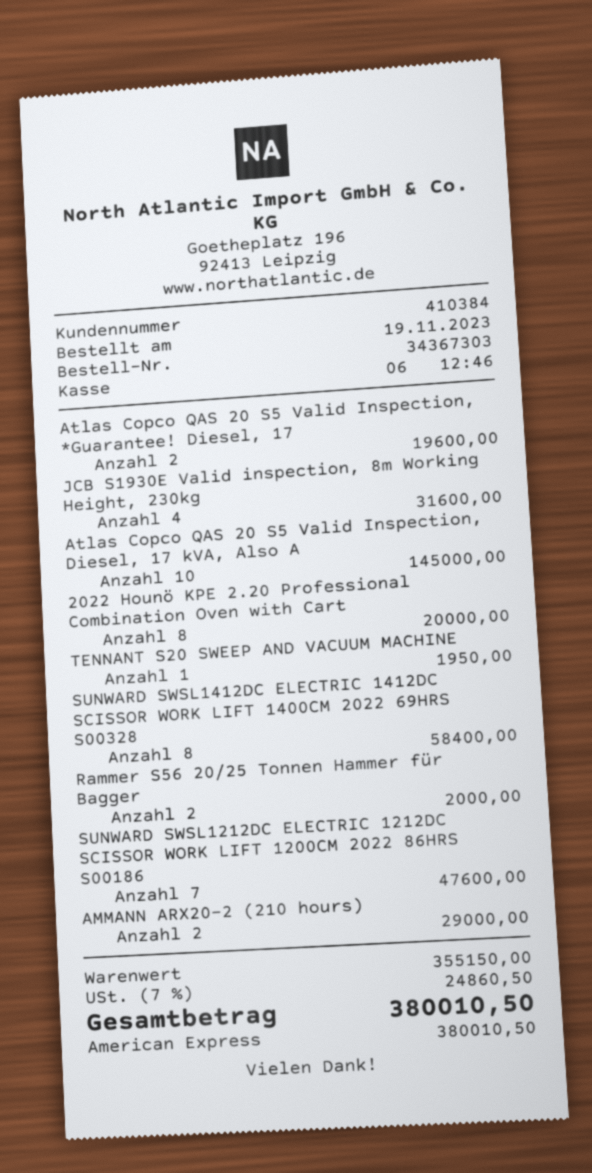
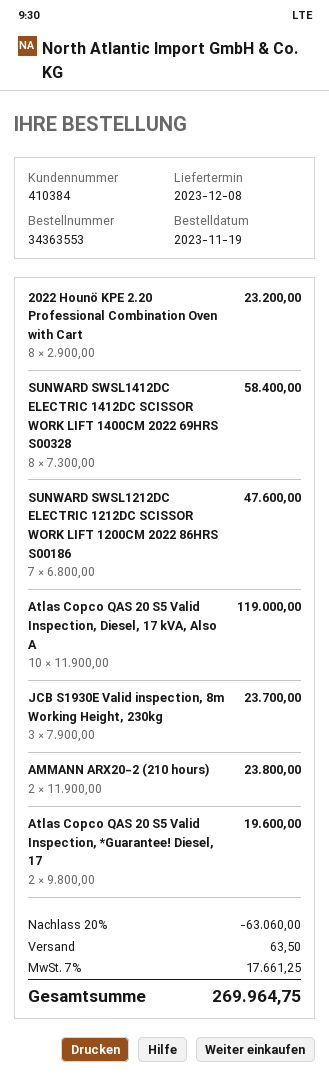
order number: 34367303 -> 34363553
JCB S1930E Valid inspection, 8m Working Height, 230kg: 4 for 31600.00 -> 3 for 23700.00
Atlas Copco QAS 20 S5 Valid Inspection, Diesel, 17 kVA, Also A: 10 for 145000.00 -> 10 for 119000.00
2022 Hounö KPE 2.20 Professional Combination Oven with Cart: 8 for 20000.00 -> 8 for 23200.00
TENNANT S20 SWEEP AND VACUUM MACHINE: 1 for 1950.00 -> none
Rammer S56 20/25 Tonnen Hammer für Bagger: 2 for 2000.00 -> none
AMMANN ARX20-2 (210 hours): 2 for 29000.00 -> 2 for 23800.00
discount: none -> 20% = 63060.00
shipping: none -> 63.50
tax: 7% = 24860.50 -> 7% = 17661.25
total: 380010.50 -> 269964.75

